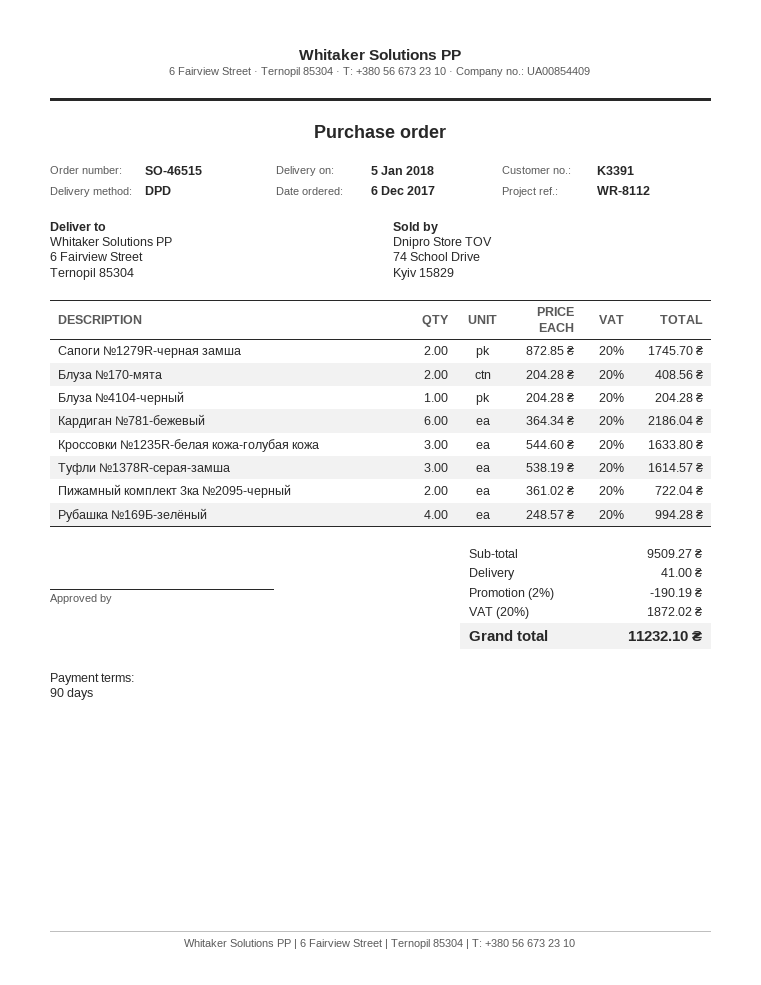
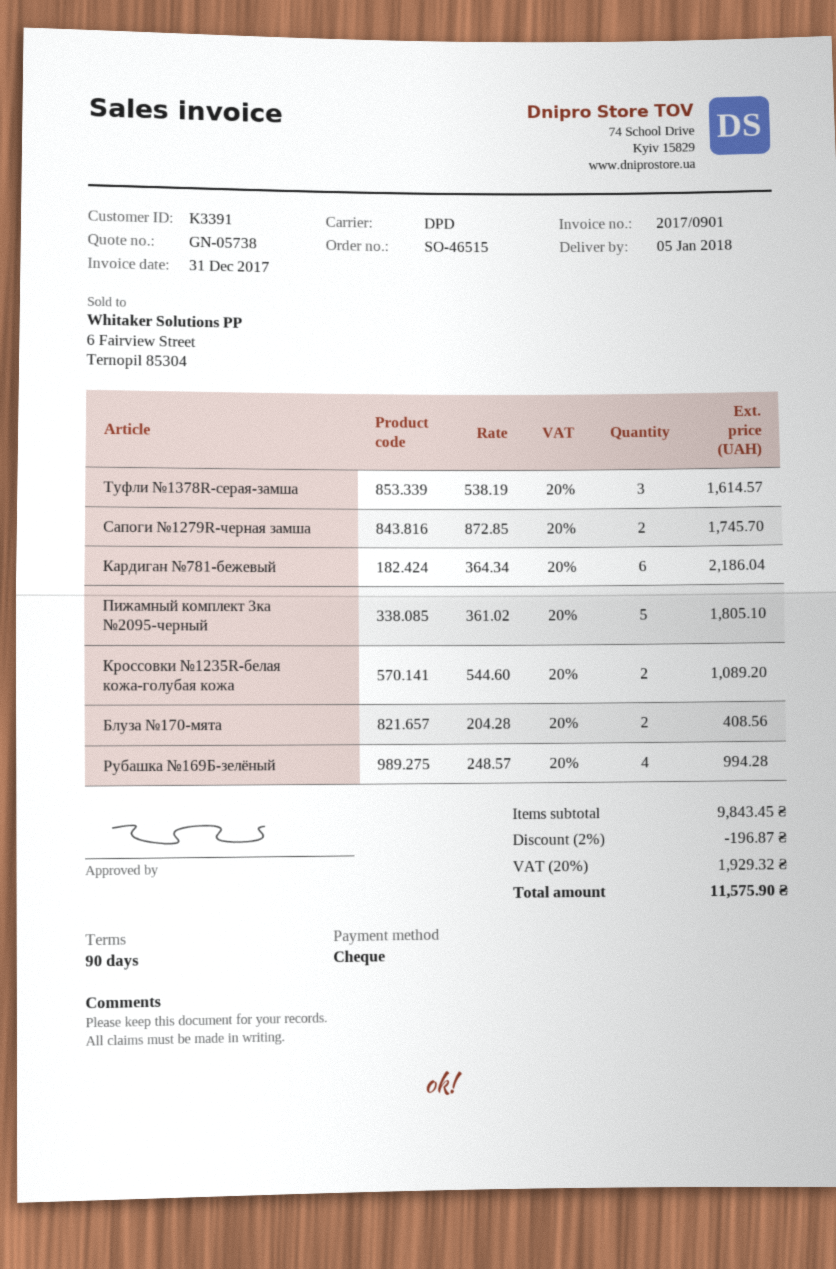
Блуза №4104-черный: 1 x 204.28 = 204.28 -> none
Кроссовки №1235R-белая кожа-голубая кожа: 3 x 544.60 = 1633.80 -> 2 x 544.60 = 1089.20
Пижамный комплект 3ка №2095-черный: 2 x 361.02 = 722.04 -> 5 x 361.02 = 1805.10
subtotal: 9509.27 -> 9843.45
discount: 2% = 190.19 -> 2% = 196.87
shipping: 41.00 -> none
tax: 20% = 1872.02 -> 20% = 1929.32
total: 11232.10 -> 11575.90

